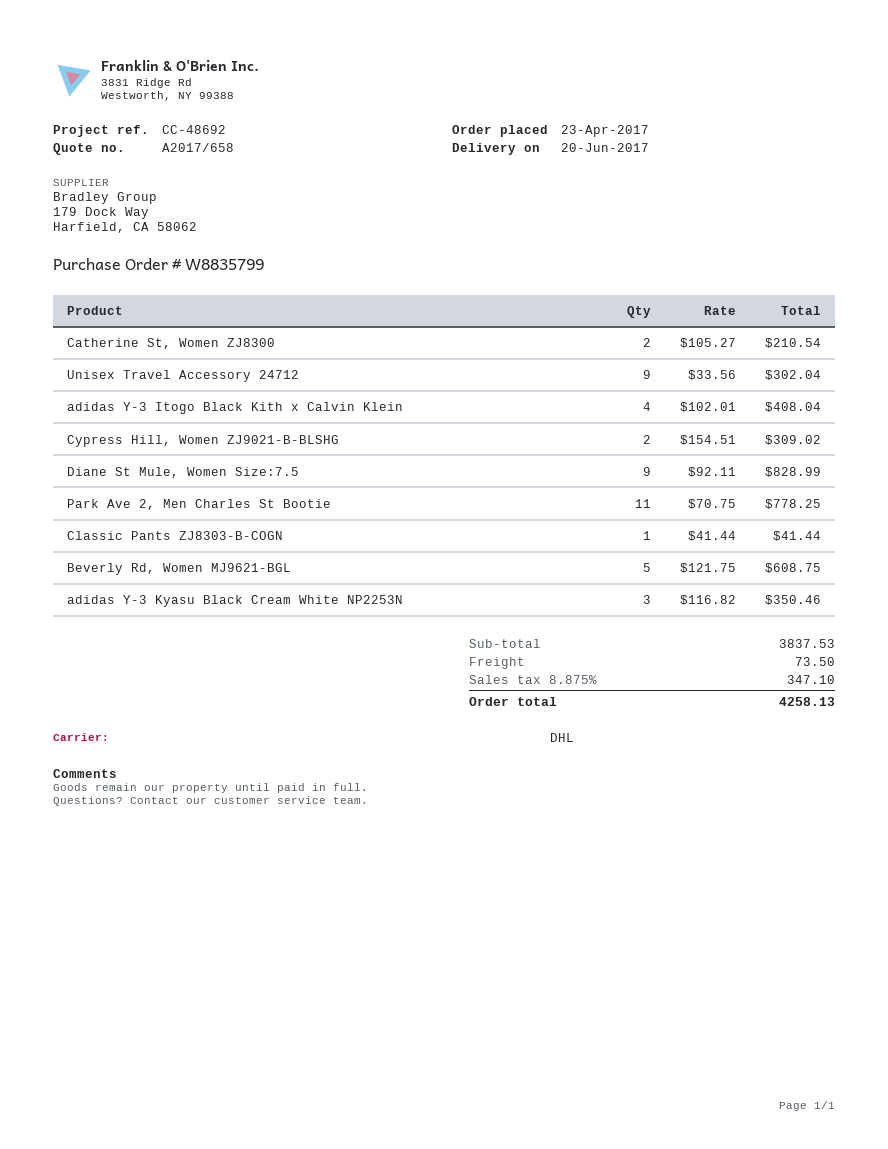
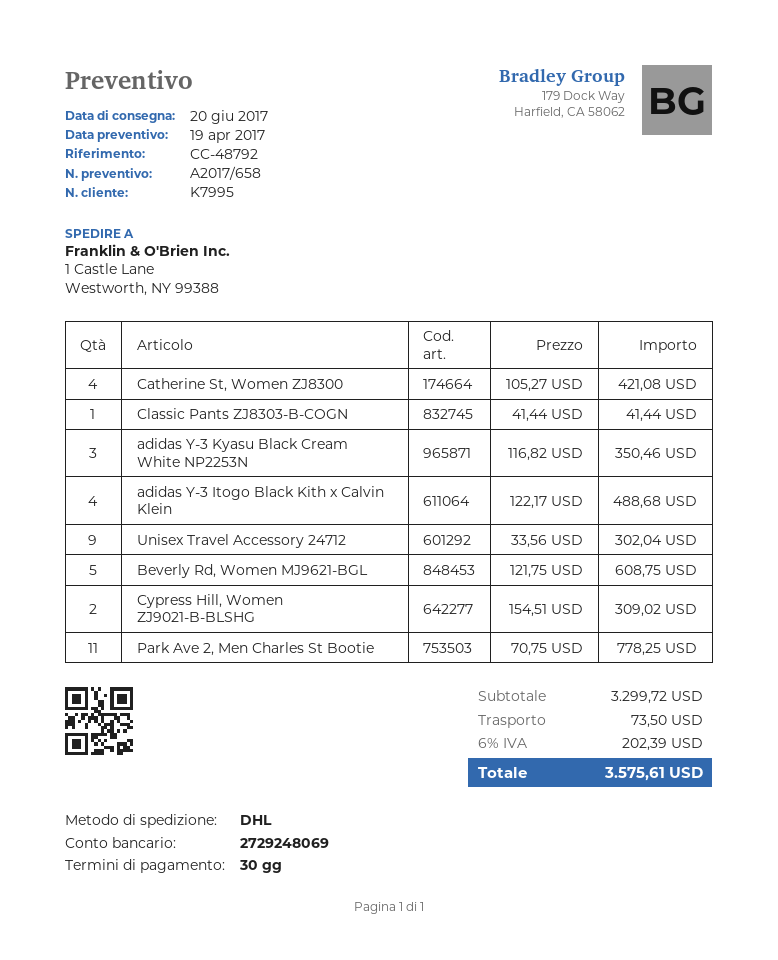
reference: CC-48692 -> CC-48792
Catherine St, Women ZJ8300: 2 x 105.27 = 210.54 -> 4 x 105.27 = 421.08
adidas Y-3 Itogo Black Kith x Calvin Klein: 4 x 102.01 = 408.04 -> 4 x 122.17 = 488.68
Diane St Mule, Women Size:7.5: 9 x 92.11 = 828.99 -> none
subtotal: 3837.53 -> 3299.72
tax: 8.875% = 347.10 -> 6% = 202.39
total: 4258.13 -> 3575.61

